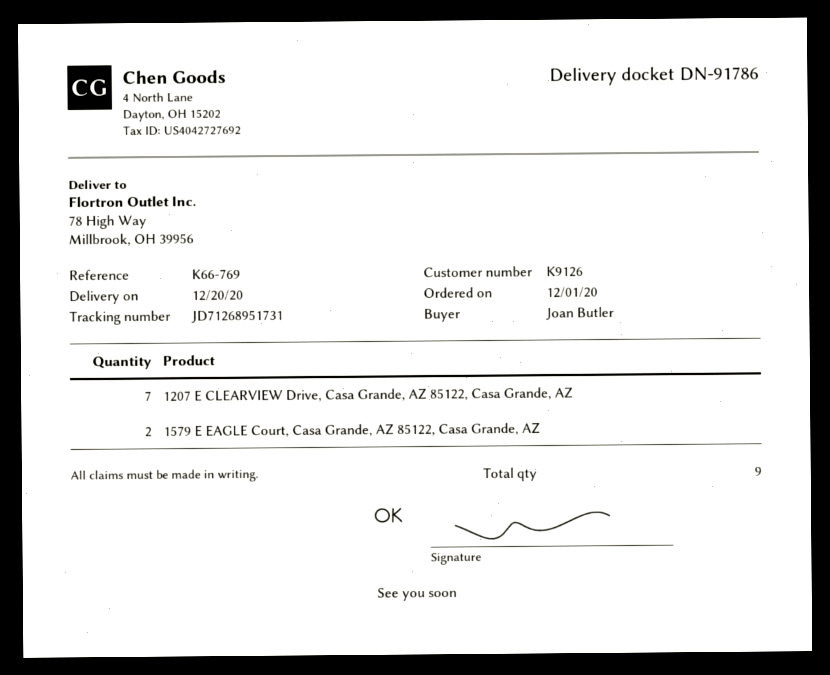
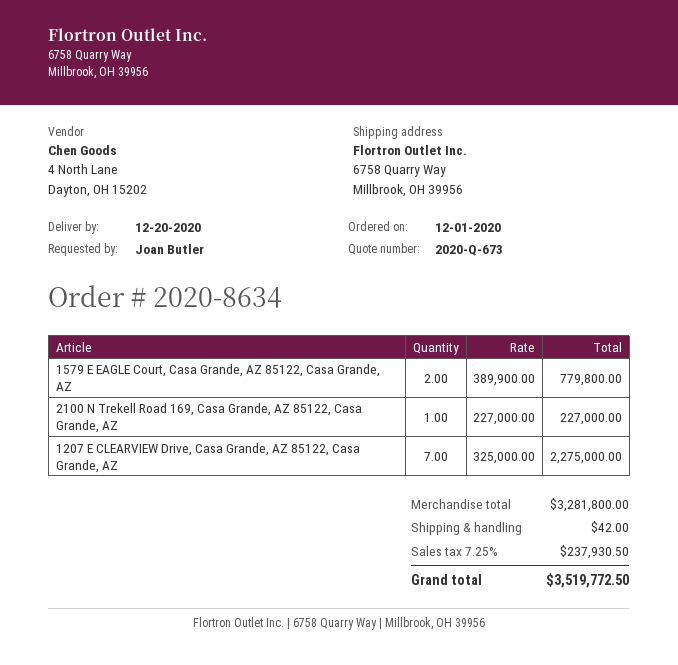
ship to: 78 High Way, Millbrook, OH 39956 -> 6758 Quarry Way, Millbrook, OH 39956
2100 N Trekell Road 169, Casa Grande, AZ 85122, Casa Grande, AZ: none -> 1

